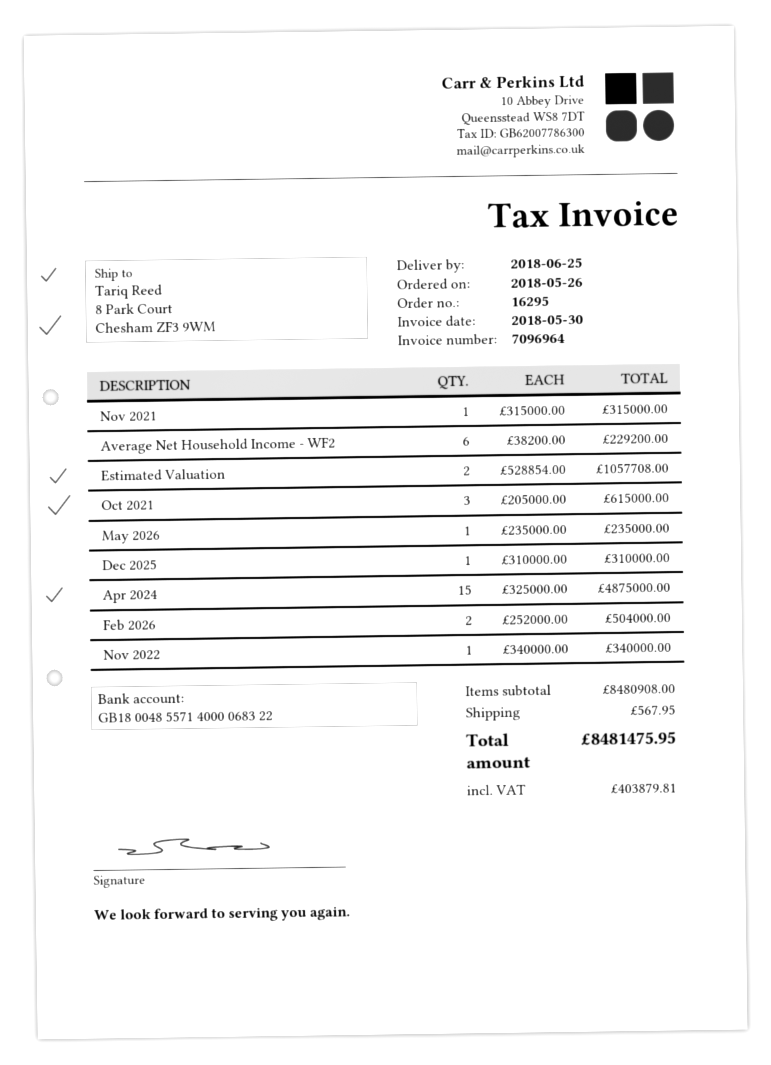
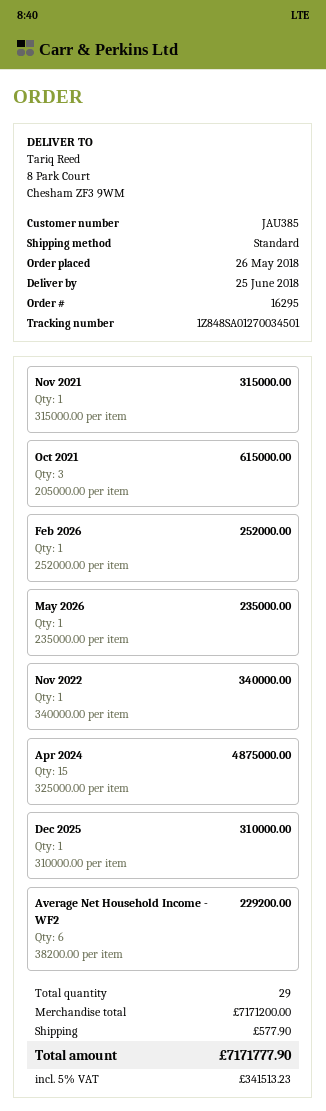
Estimated Valuation: 2 x 528854.00 = 1057708.00 -> none
Feb 2026: 2 x 252000.00 = 504000.00 -> 1 x 252000.00 = 252000.00
subtotal: 8480908.00 -> 7171200.00
shipping: 567.95 -> 577.90
tax: 403879.81 -> 341513.23
total: 8481475.95 -> 7171777.90

